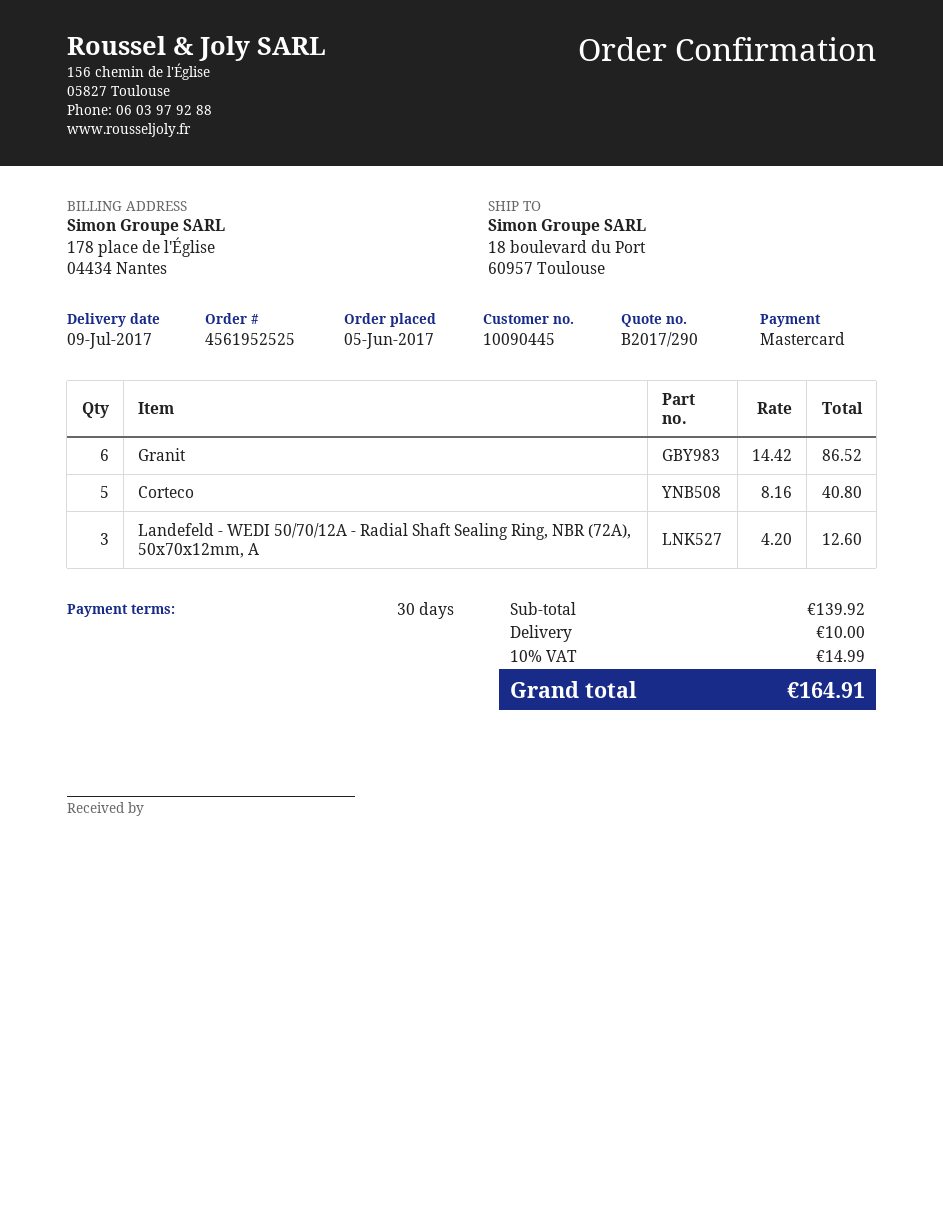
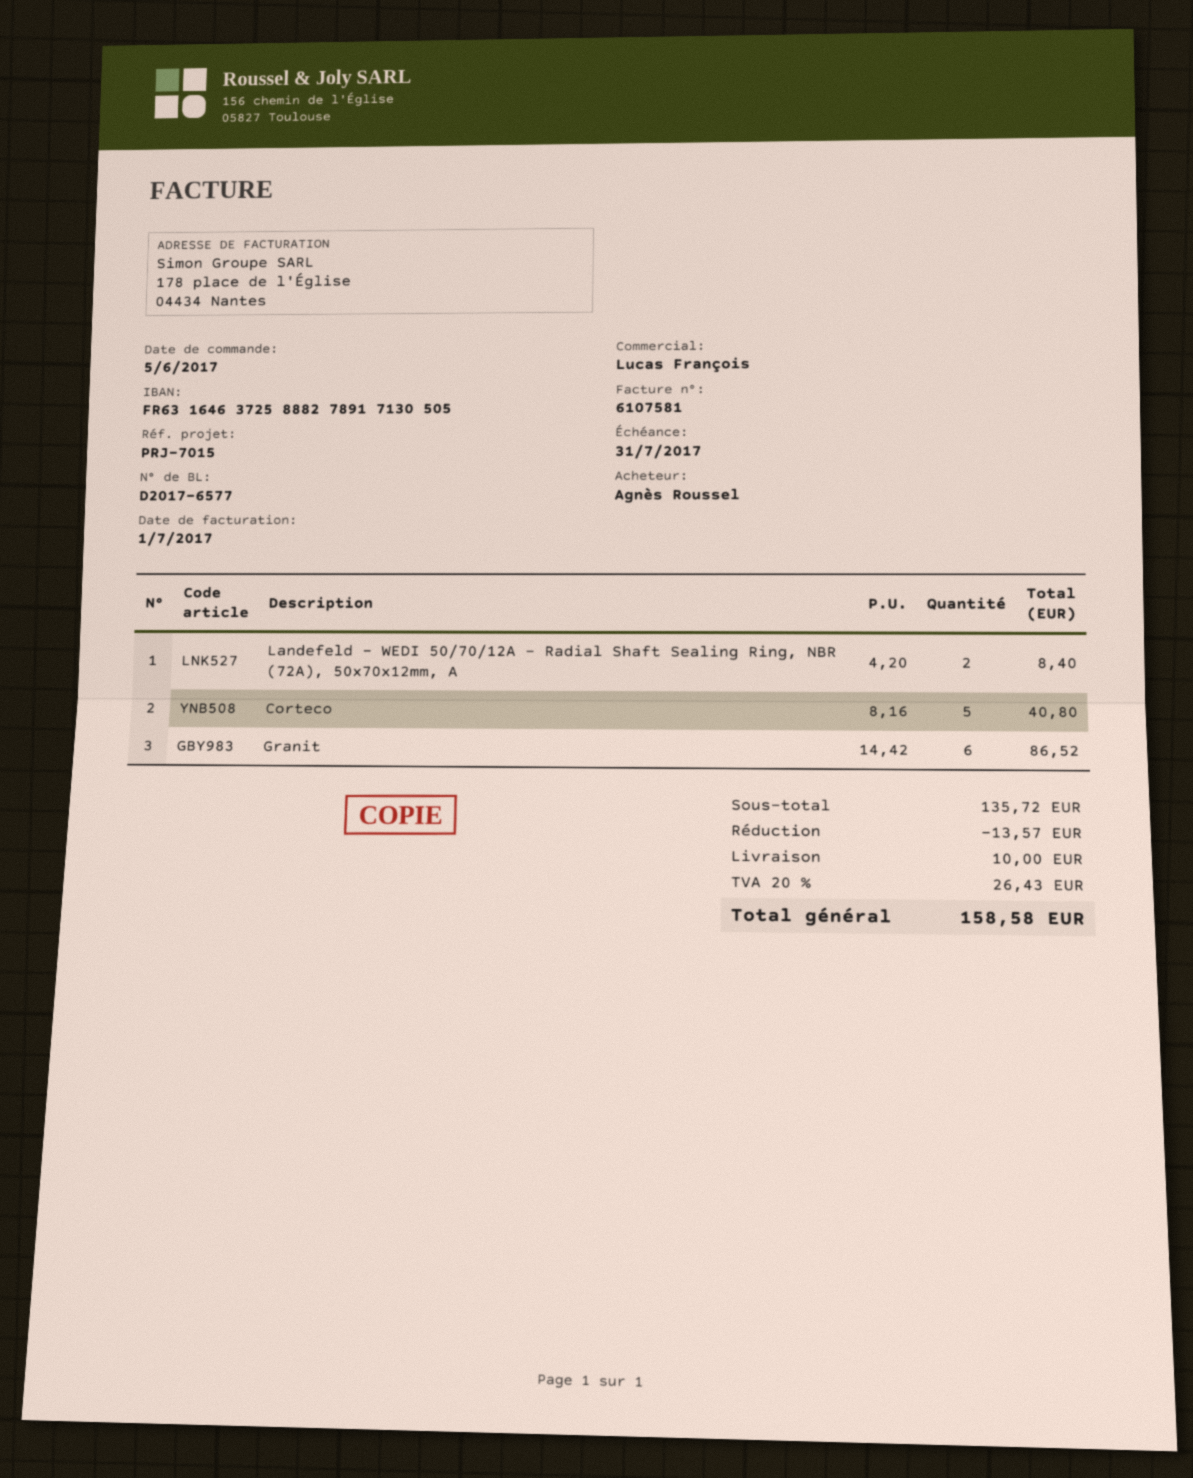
Landefeld - WEDI 50/70/12A - Radial Shaft Sealing Ring, NBR (72A), 50x70x12mm, A: 3 x 4.20 = 12.60 -> 2 x 4.20 = 8.40
subtotal: 139.92 -> 135.72
discount: none -> 13.57
tax: 10% = 14.99 -> 20% = 26.43
total: 164.91 -> 158.58

